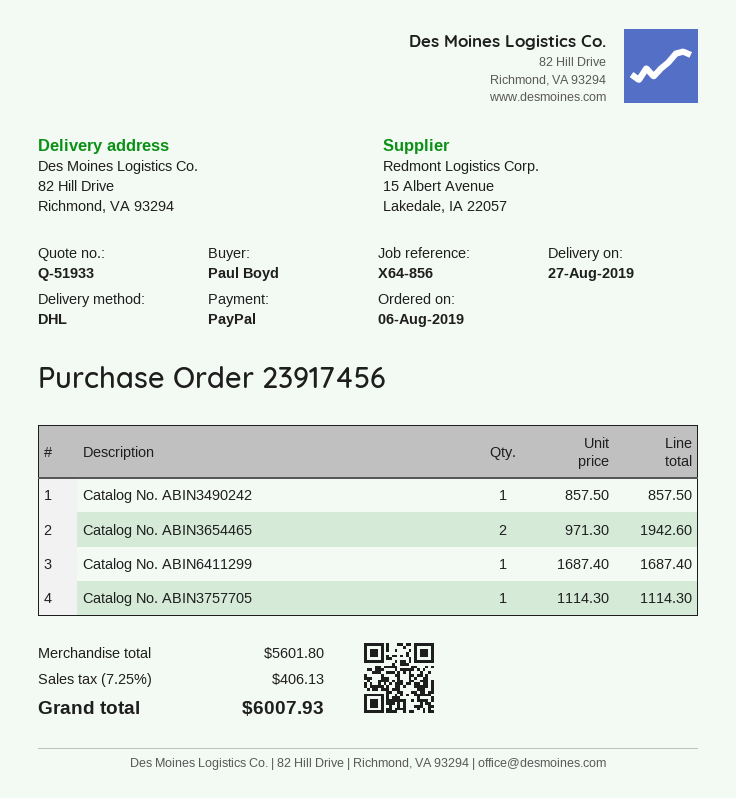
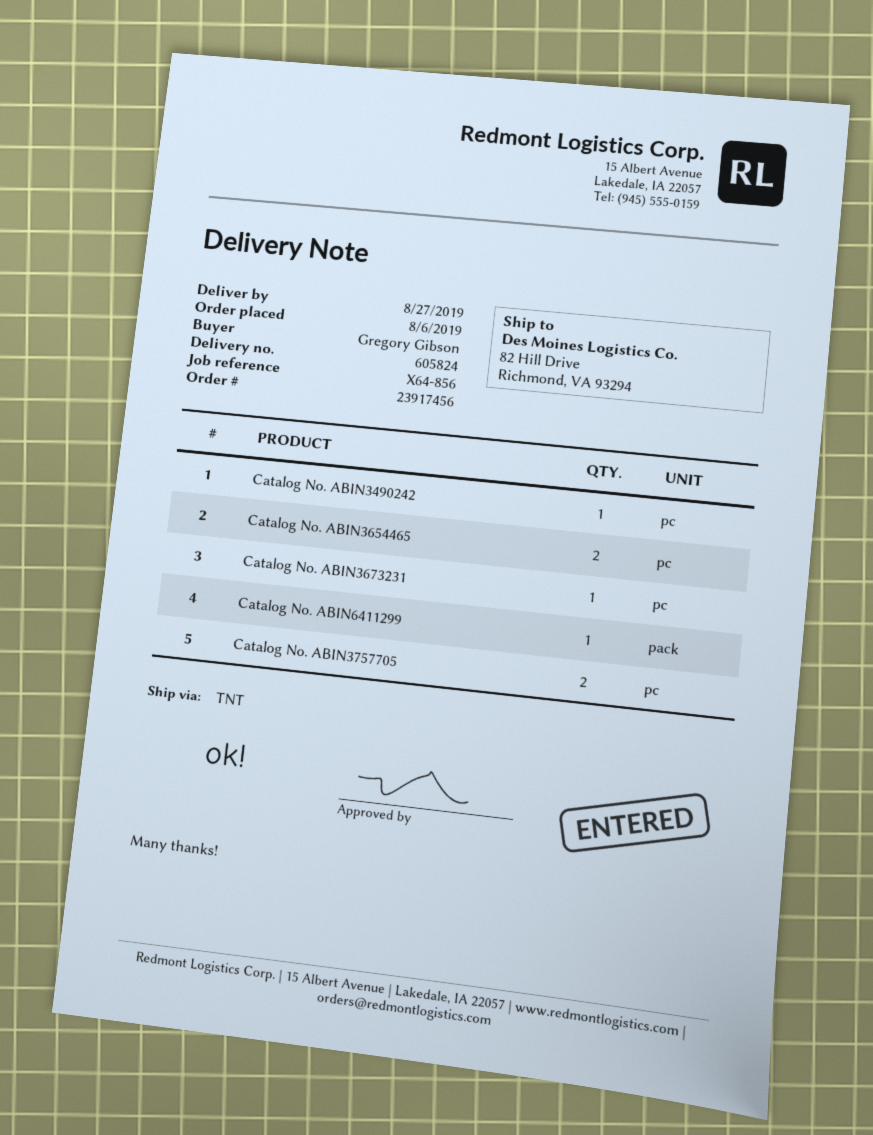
ordered by: Paul Boyd -> Gregory Gibson
shipping method: DHL -> TNT
Catalog No. ABIN3757705: 1 -> 2
Catalog No. ABIN3673231: none -> 1

